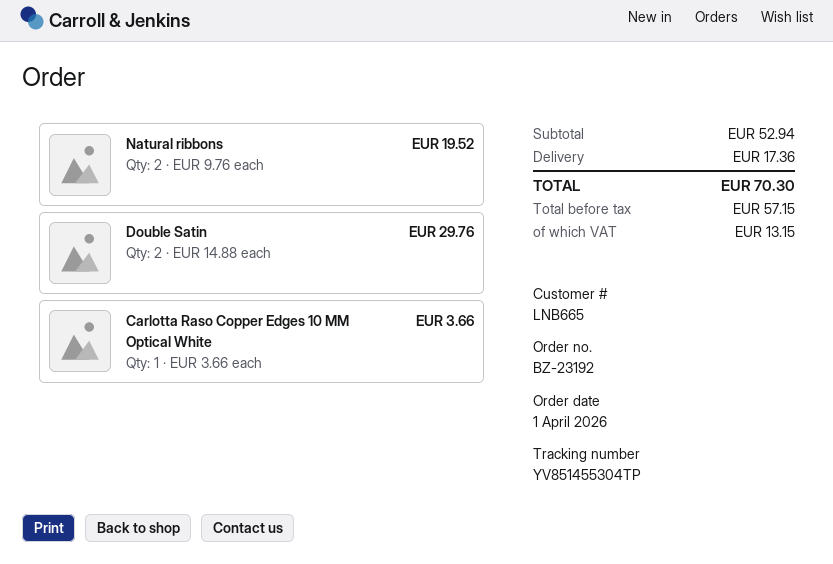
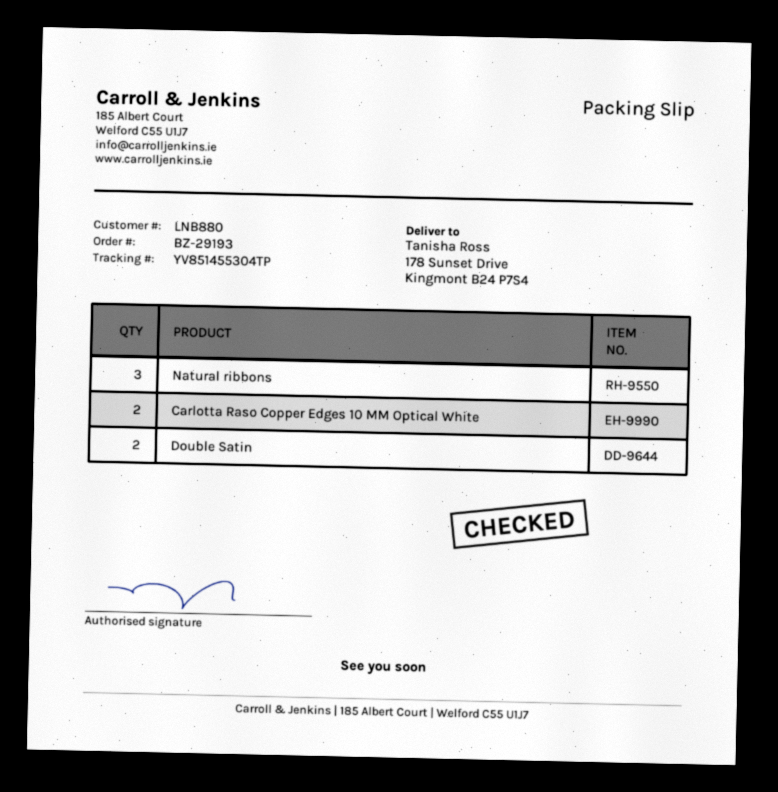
order number: BZ-23192 -> BZ-29193
customer number: LNB665 -> LNB880
Natural ribbons: 2 -> 3
Carlotta Raso Copper Edges 10 MM Optical White: 1 -> 2

